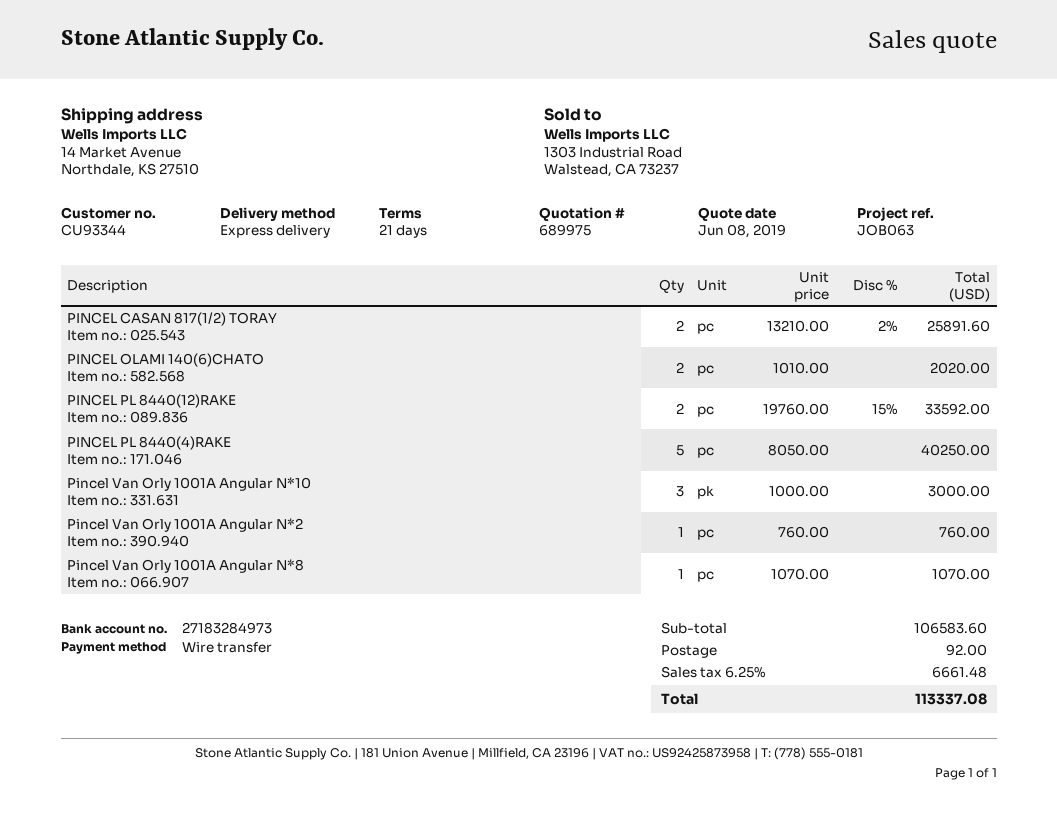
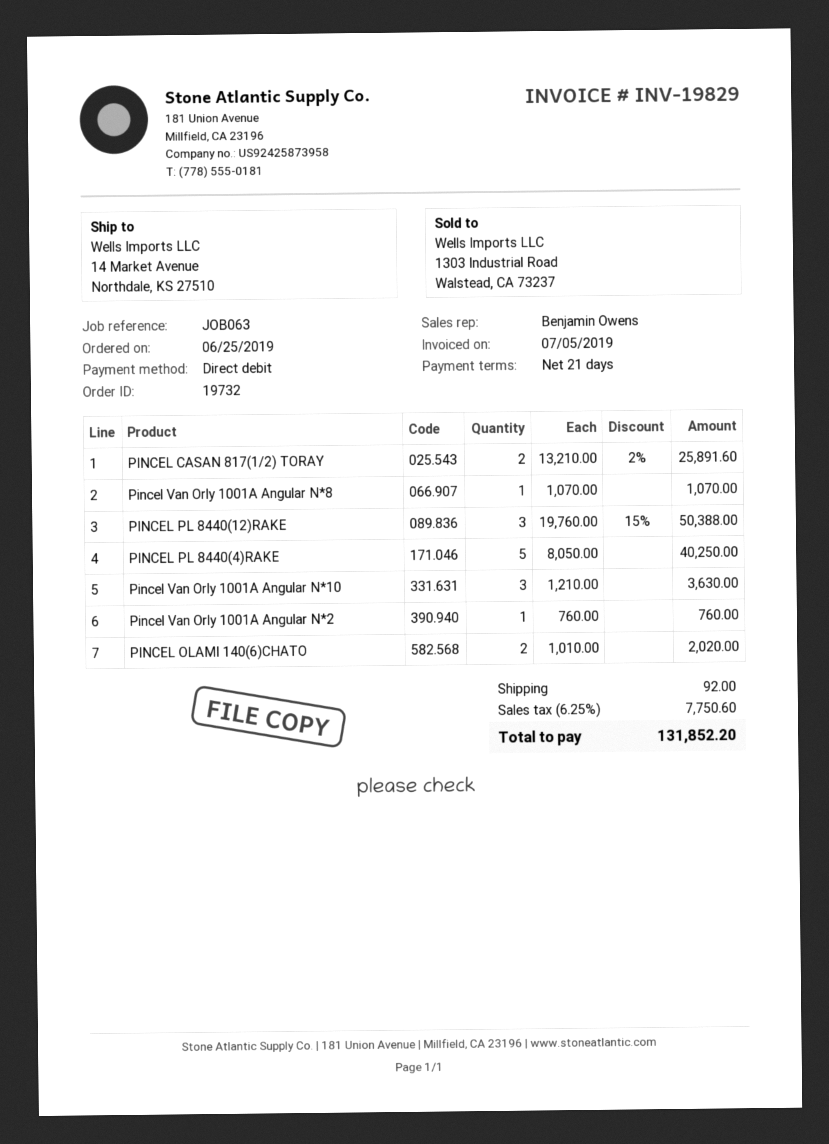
payment method: bank transfer -> direct debit
PINCEL PL 8440(12)RAKE: 2 x 19760.00 - 15% = 33592.00 -> 3 x 19760.00 - 15% = 50388.00
Pincel Van Orly 1001A Angular N*10: 3 x 1000.00 = 3000.00 -> 3 x 1210.00 = 3630.00
tax: 6.25% = 6661.48 -> 6.25% = 7750.60
total: 113337.08 -> 131852.20

